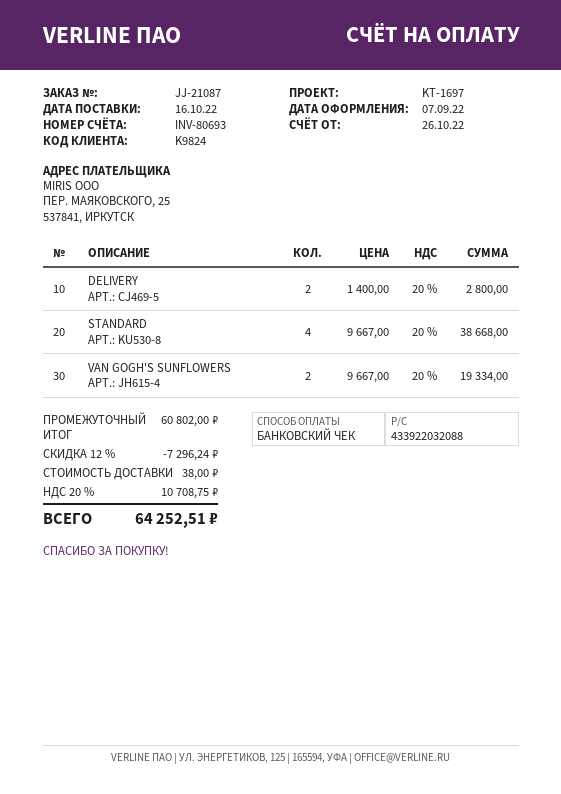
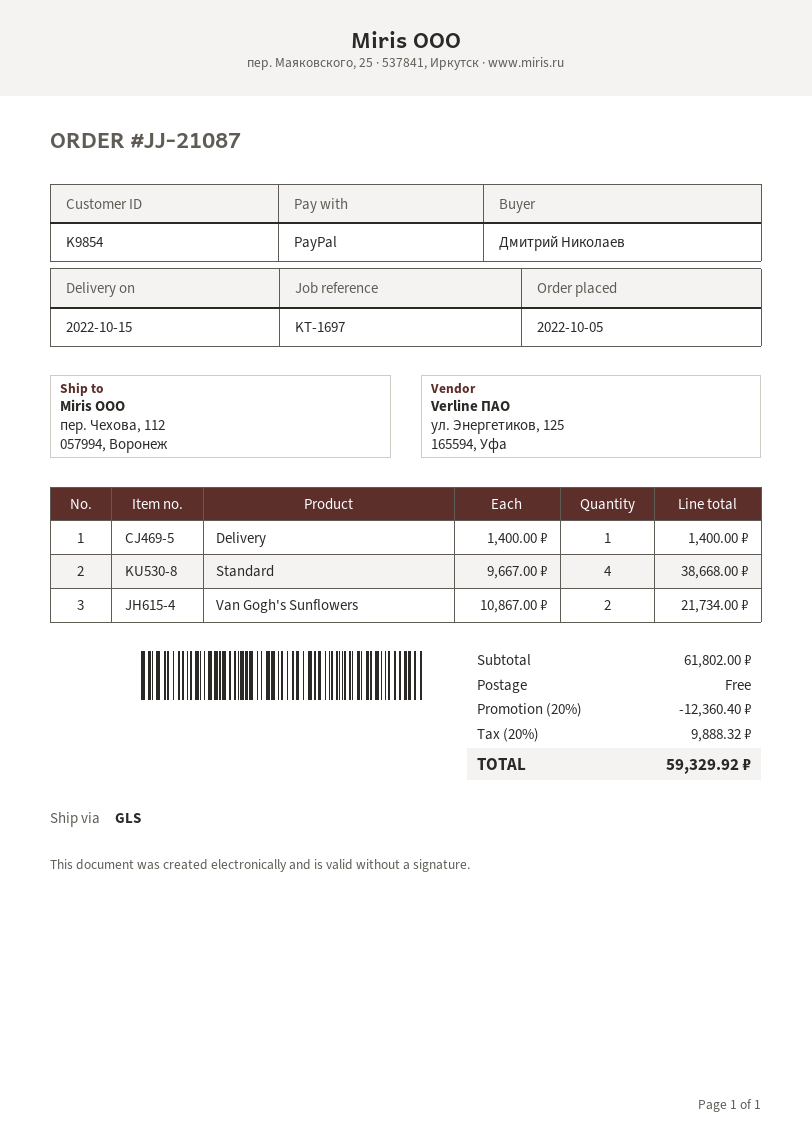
order date: 2022-09-07 -> 2022-10-05
delivery date: 2022-10-16 -> 2022-10-15
customer number: K9824 -> K9854
payment method: cheque -> PayPal
DELIVERY: 2 x 1400.00 = 2800.00 -> 1 x 1400.00 = 1400.00
VAN GOGH'S SUNFLOWERS: 2 x 9667.00 = 19334.00 -> 2 x 10867.00 = 21734.00
subtotal: 60802.00 -> 61802.00
discount: 12% = 7296.24 -> 20% = 12360.40
shipping: 38.00 -> 0.00
tax: 20% = 10708.75 -> 20% = 9888.32
total: 64252.51 -> 59329.92

